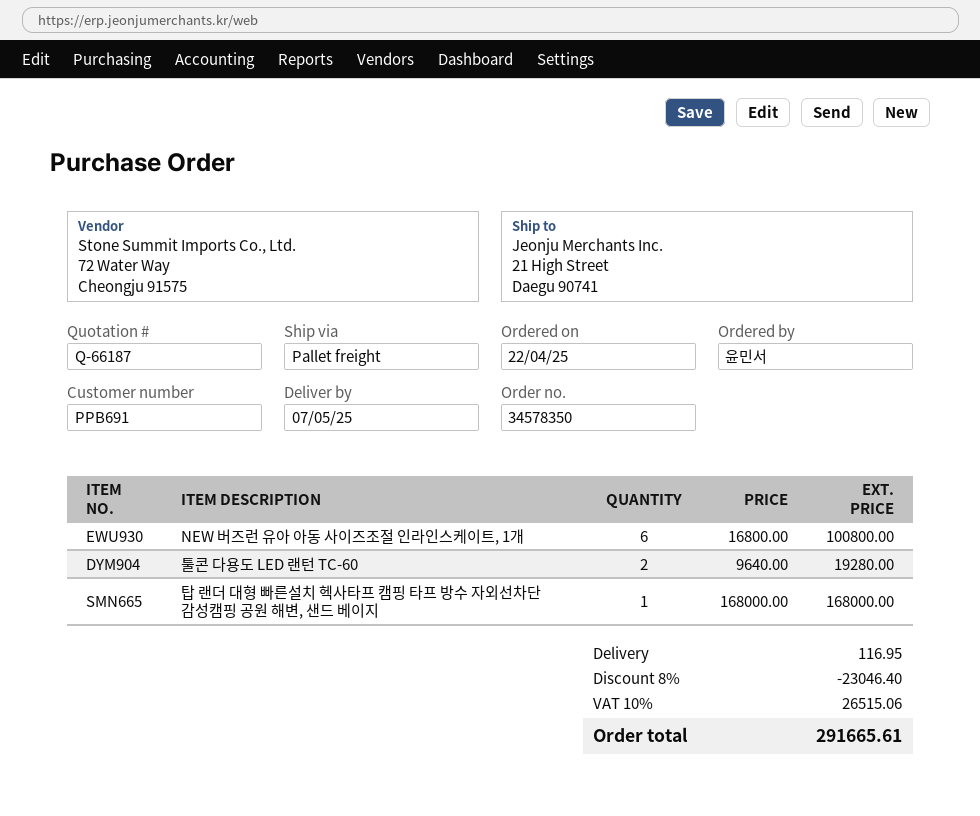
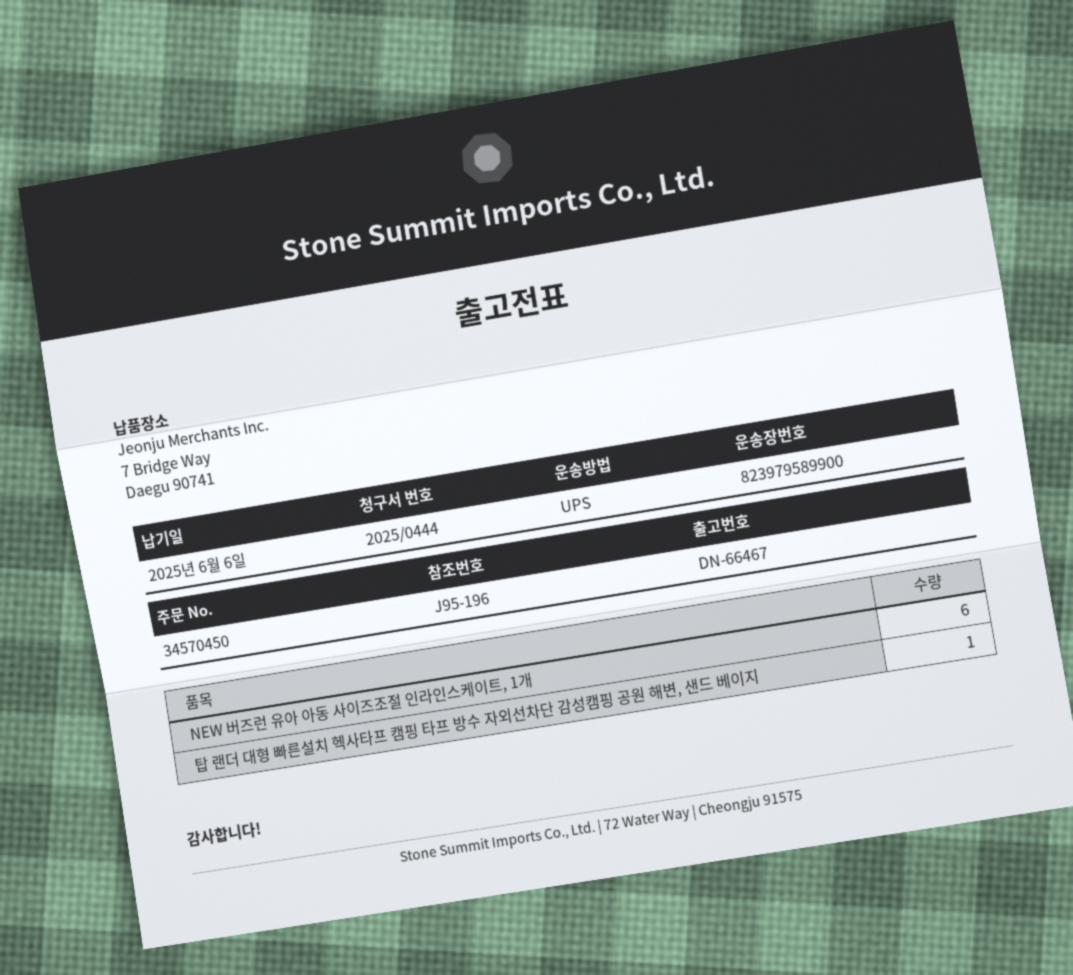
order number: 34578350 -> 34570450
delivery date: 2025-05-07 -> 2025-06-06
shipping method: pallet freight -> UPS
ship to: 21 High Street, Daegu 90741 -> 7 Bridge Way, Daegu 90741
툴콘 다용도 LED 랜턴 TC-60: 2 -> none

